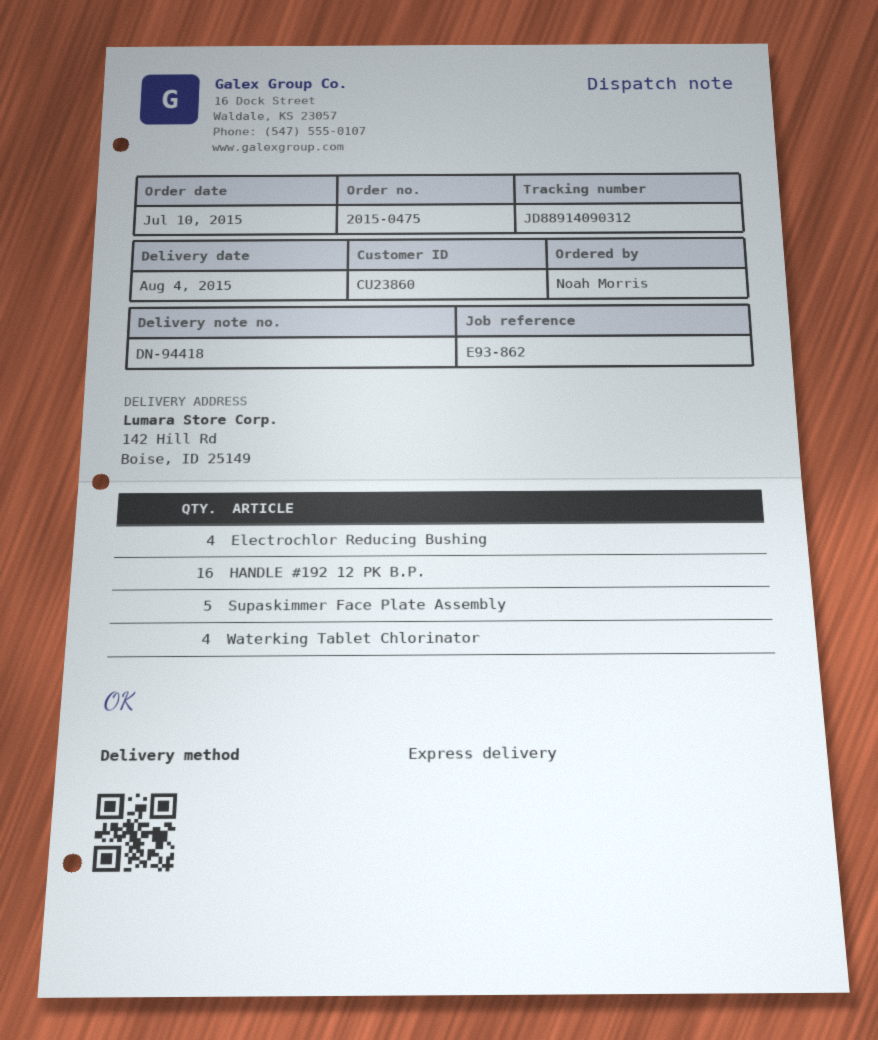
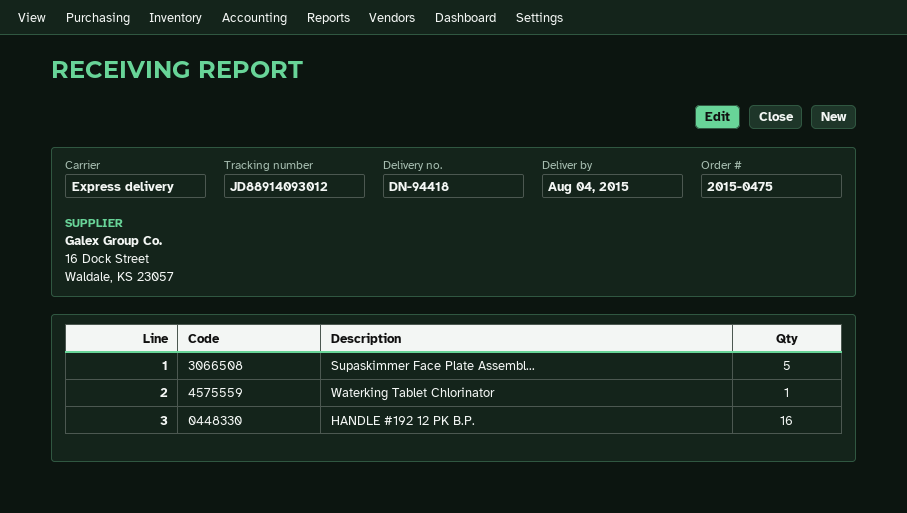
tracking number: JD88914090312 -> JD88914093012
Electrochlor Reducing Bushing: 4 -> none
Waterking Tablet Chlorinator: 4 -> 1

